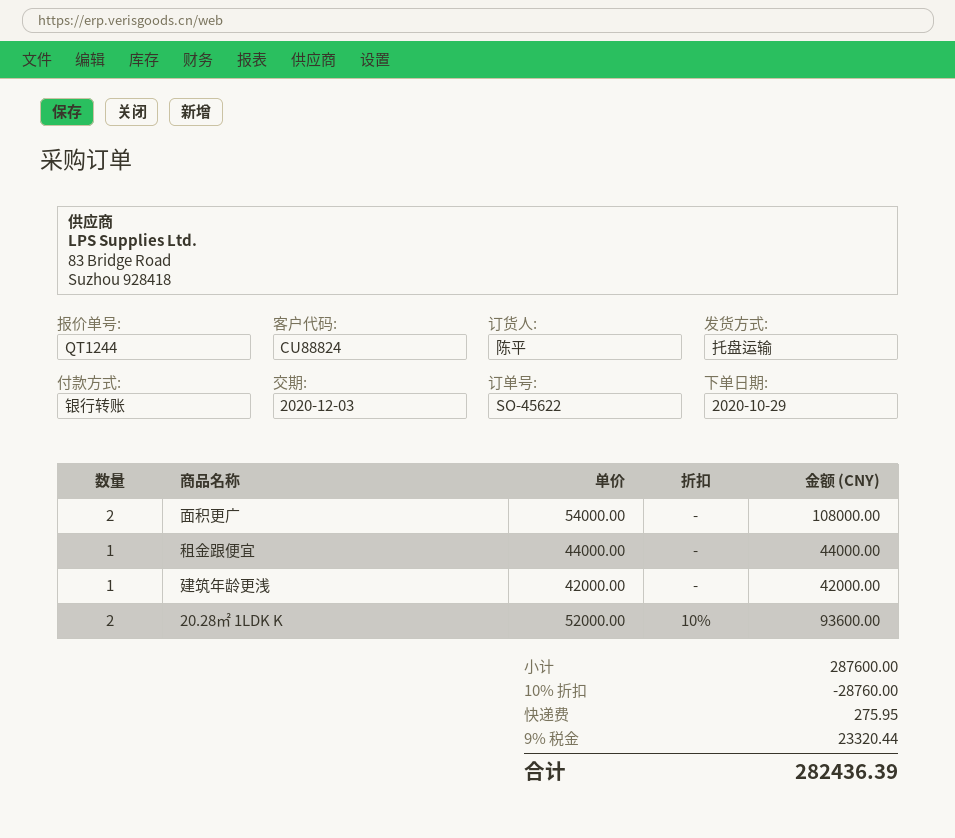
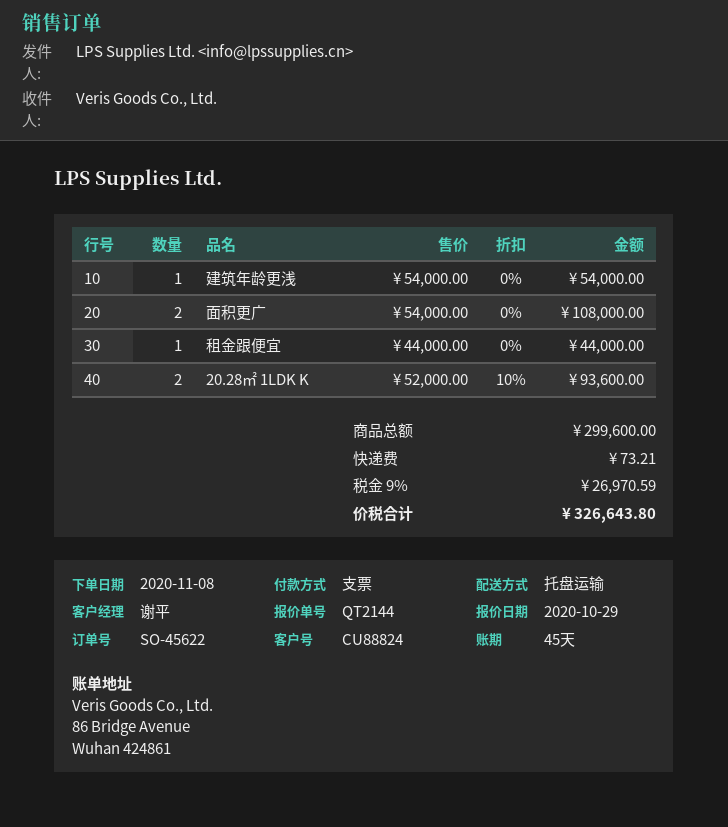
quote number: QT1244 -> QT2144
order date: 2020-10-29 -> 2020-11-08
payment method: bank transfer -> cheque
建筑年龄更浅: 1 x 42000.00 = 42000.00 -> 1 x 54000.00 = 54000.00
subtotal: 287600.00 -> 299600.00
discount: 10% = 28760.00 -> none
shipping: 275.95 -> 73.21
tax: 9% = 23320.44 -> 9% = 26970.59
total: 282436.39 -> 326643.80

